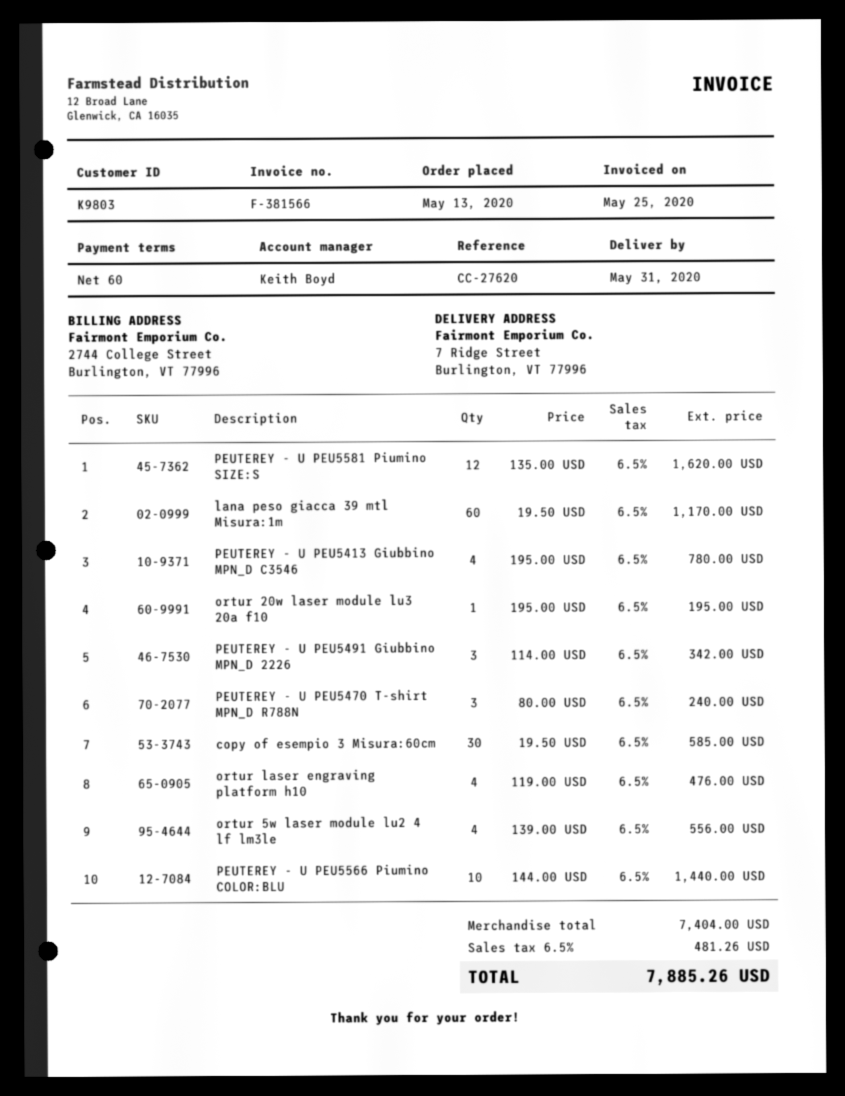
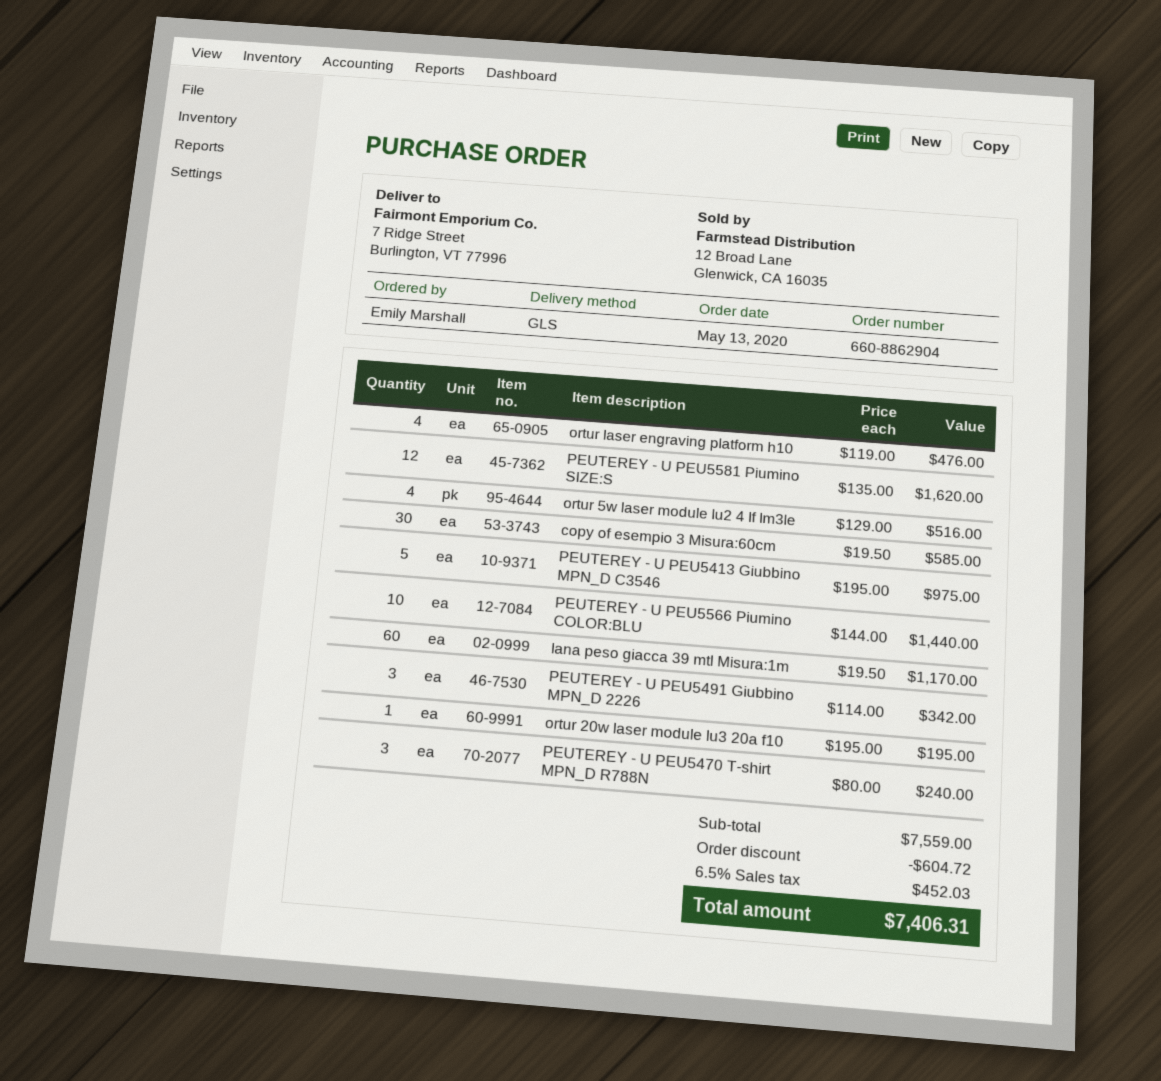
PEUTEREY - U PEU5413 Giubbino MPN_D C3546: 4 x 195.00 = 780.00 -> 5 x 195.00 = 975.00
ortur 5w laser module lu2 4 lf lm3le: 4 x 139.00 = 556.00 -> 4 x 129.00 = 516.00
subtotal: 7404.00 -> 7559.00
discount: none -> 604.72
tax: 6.5% = 481.26 -> 6.5% = 452.03
total: 7885.26 -> 7406.31

